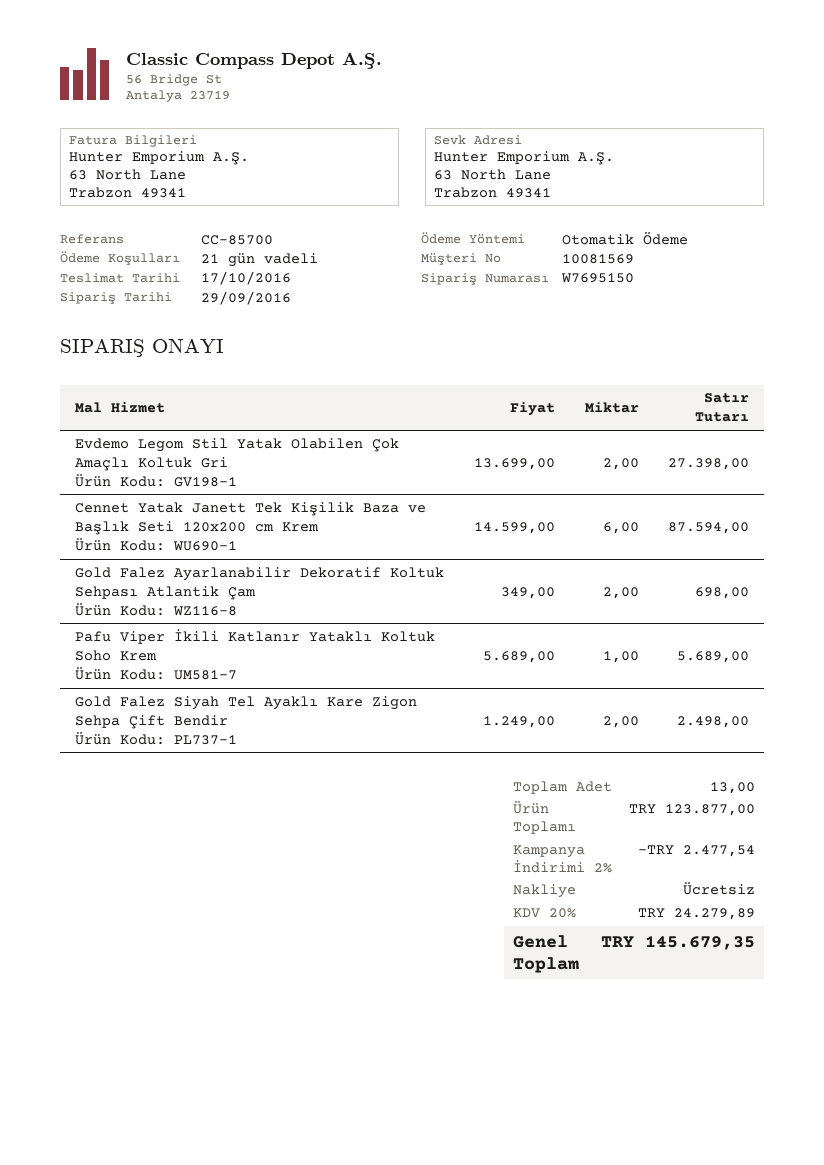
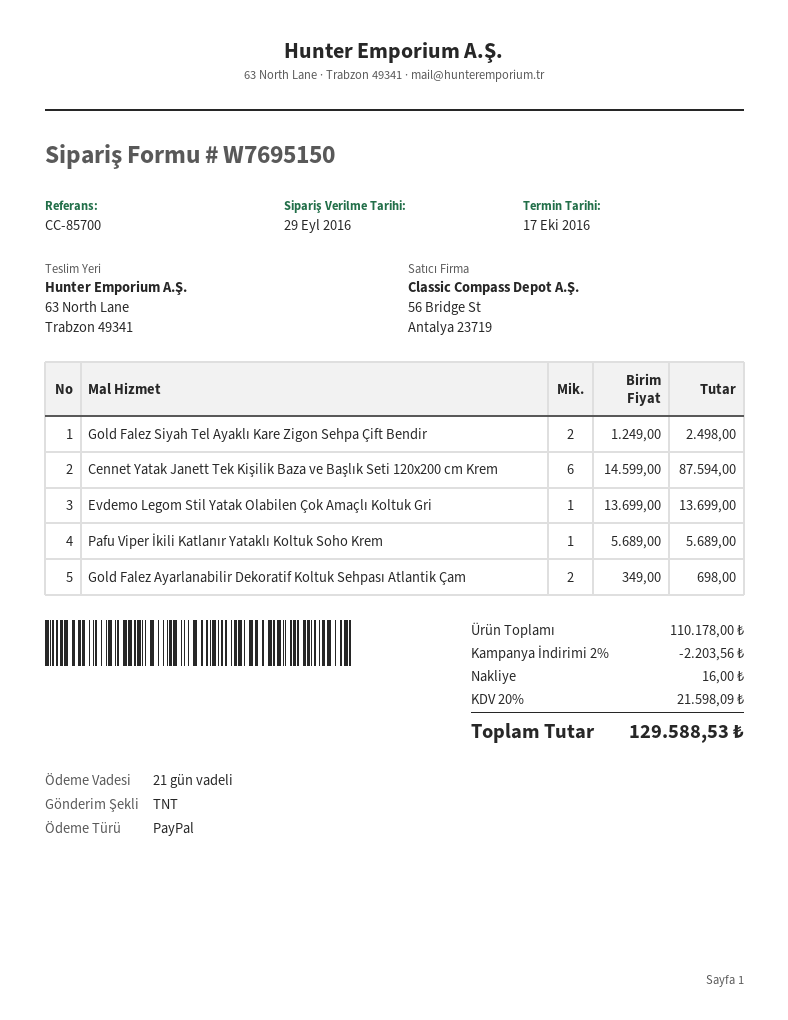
payment method: direct debit -> PayPal
Evdemo Legom Stil Yatak Olabilen Çok Amaçlı Koltuk Gri: 2 x 13699.00 = 27398.00 -> 1 x 13699.00 = 13699.00
subtotal: 123877.00 -> 110178.00
discount: 2% = 2477.54 -> 2% = 2203.56
shipping: 0.00 -> 16.00
tax: 20% = 24279.89 -> 20% = 21598.09
total: 145679.35 -> 129588.53

